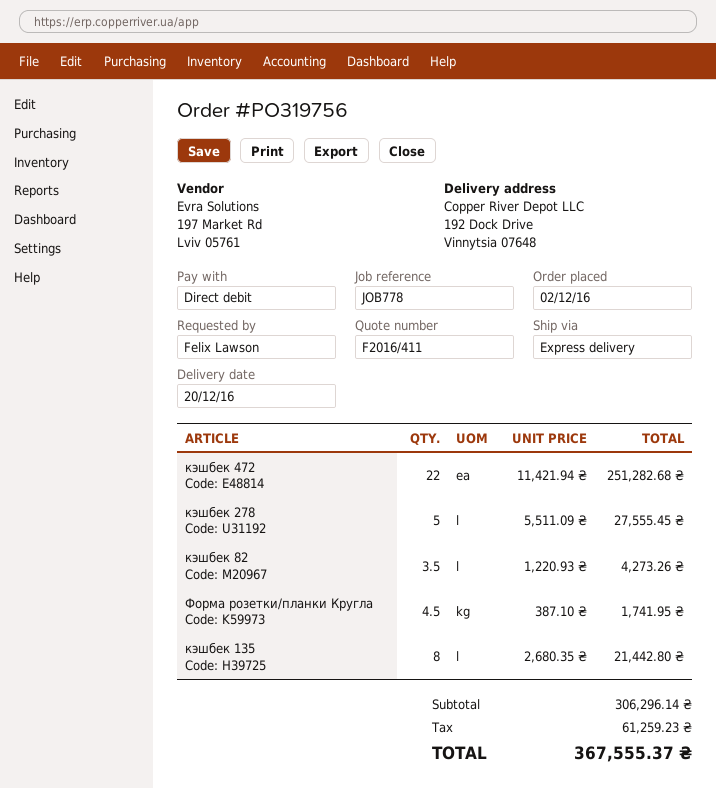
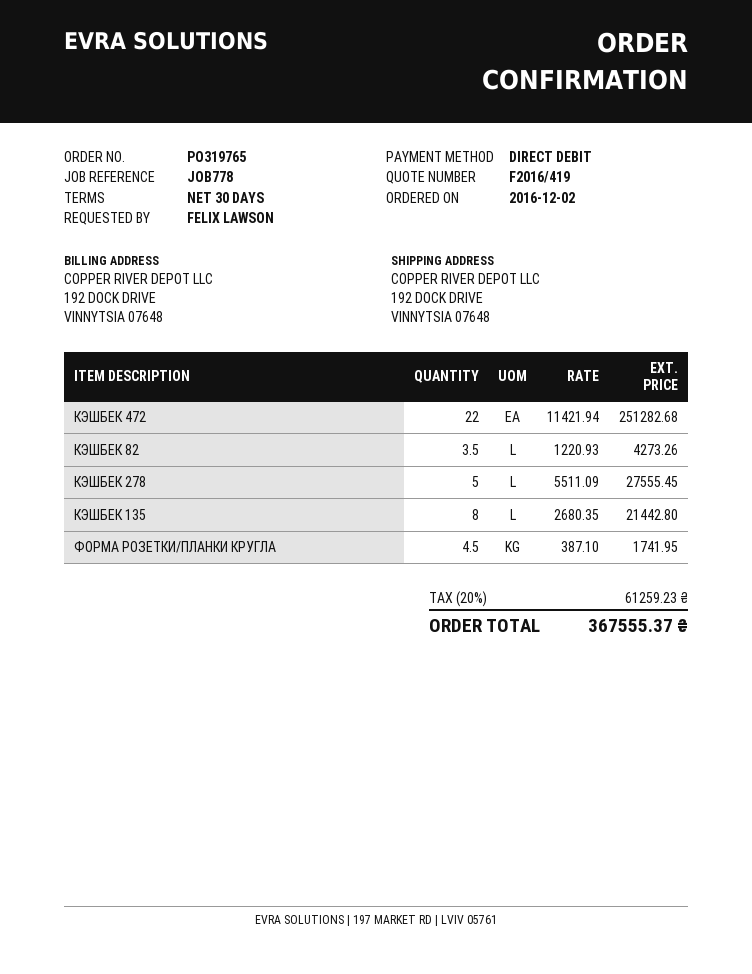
quote number: F2016/411 -> F2016/419
order number: PO319756 -> PO319765

